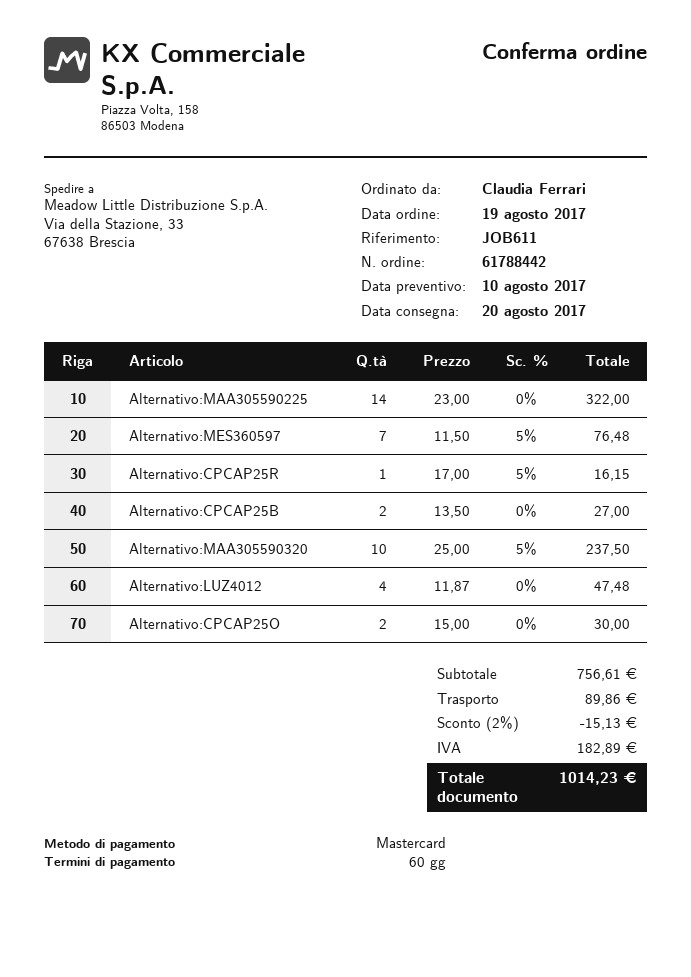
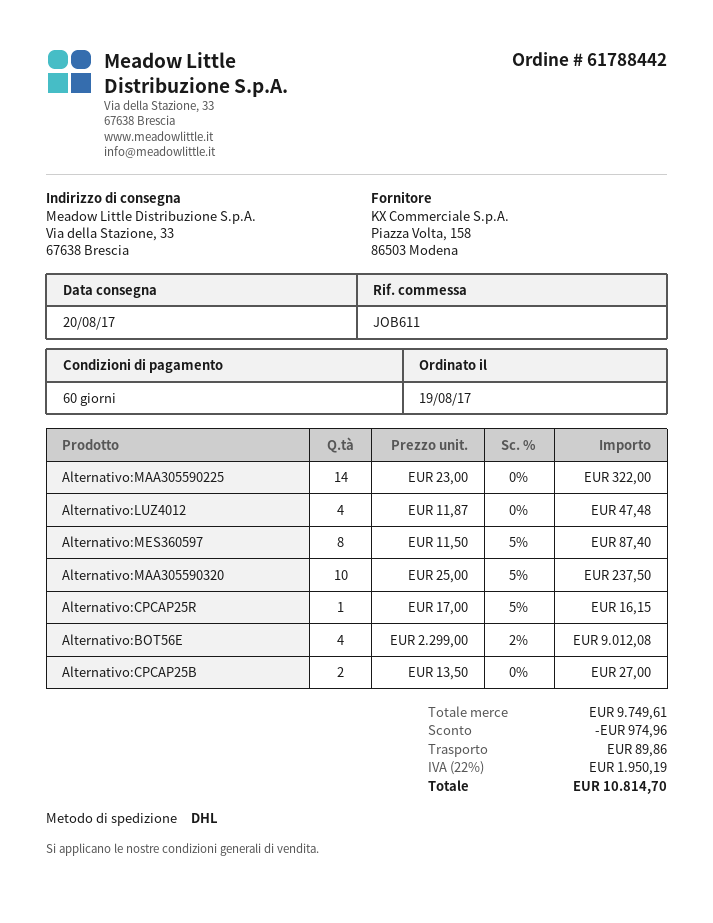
Alternativo:MES360597: 7 x 11.50 - 5% = 76.48 -> 8 x 11.50 - 5% = 87.40
Alternativo:CPCAP25O: 2 x 15.00 = 30.00 -> none
Alternativo:BOT56E: none -> 4 x 2299.00 - 2% = 9012.08
subtotal: 756.61 -> 9749.61
discount: 15.13 -> 974.96
tax: 182.89 -> 1950.19
total: 1014.23 -> 10814.70

